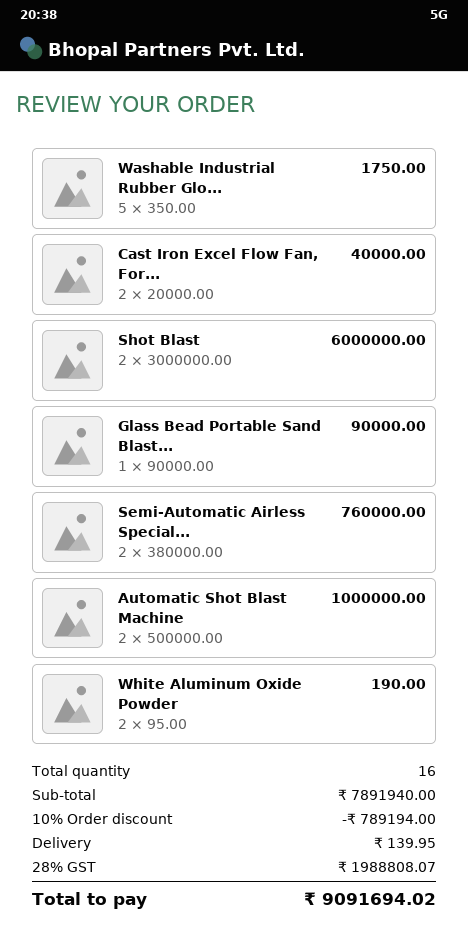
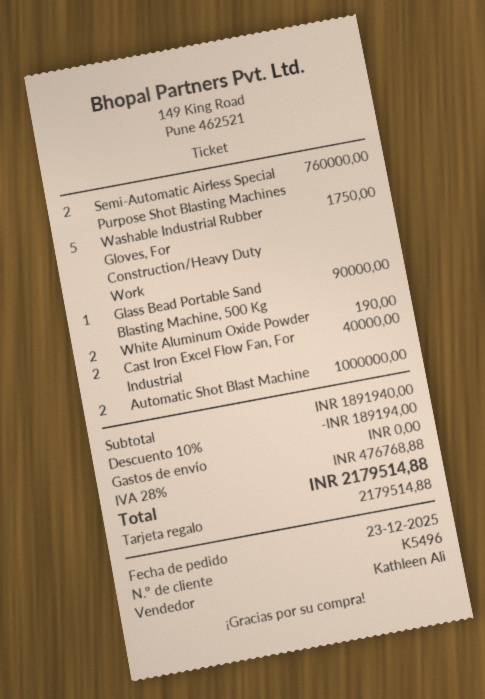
Shot Blast: 2 for 6000000.00 -> none
subtotal: 7891940.00 -> 1891940.00
discount: 10% = 789194.00 -> 10% = 189194.00
shipping: 139.95 -> 0.00
tax: 28% = 1988808.07 -> 28% = 476768.88
total: 9091694.02 -> 2179514.88

